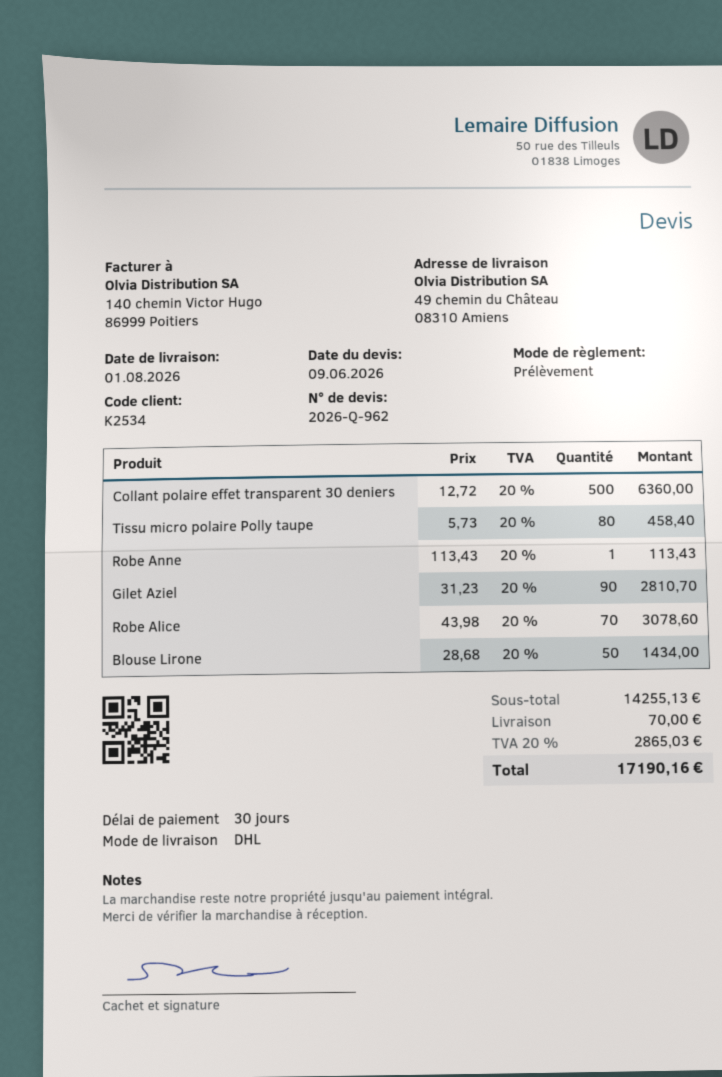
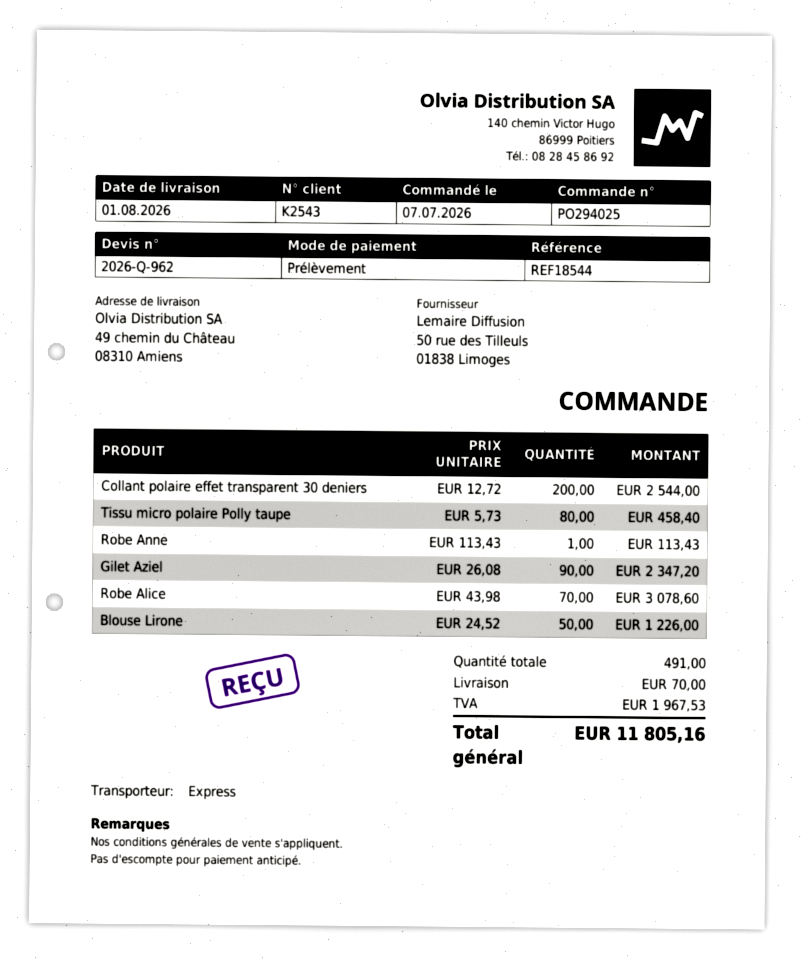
customer number: K2534 -> K2543
shipping method: DHL -> express
Collant polaire effet transparent 30 deniers: 500 x 12.72 = 6360.00 -> 200 x 12.72 = 2544.00
Gilet Aziel: 90 x 31.23 = 2810.70 -> 90 x 26.08 = 2347.20
Blouse Lirone: 50 x 28.68 = 1434.00 -> 50 x 24.52 = 1226.00
tax: 2865.03 -> 1967.53
total: 17190.16 -> 11805.16

